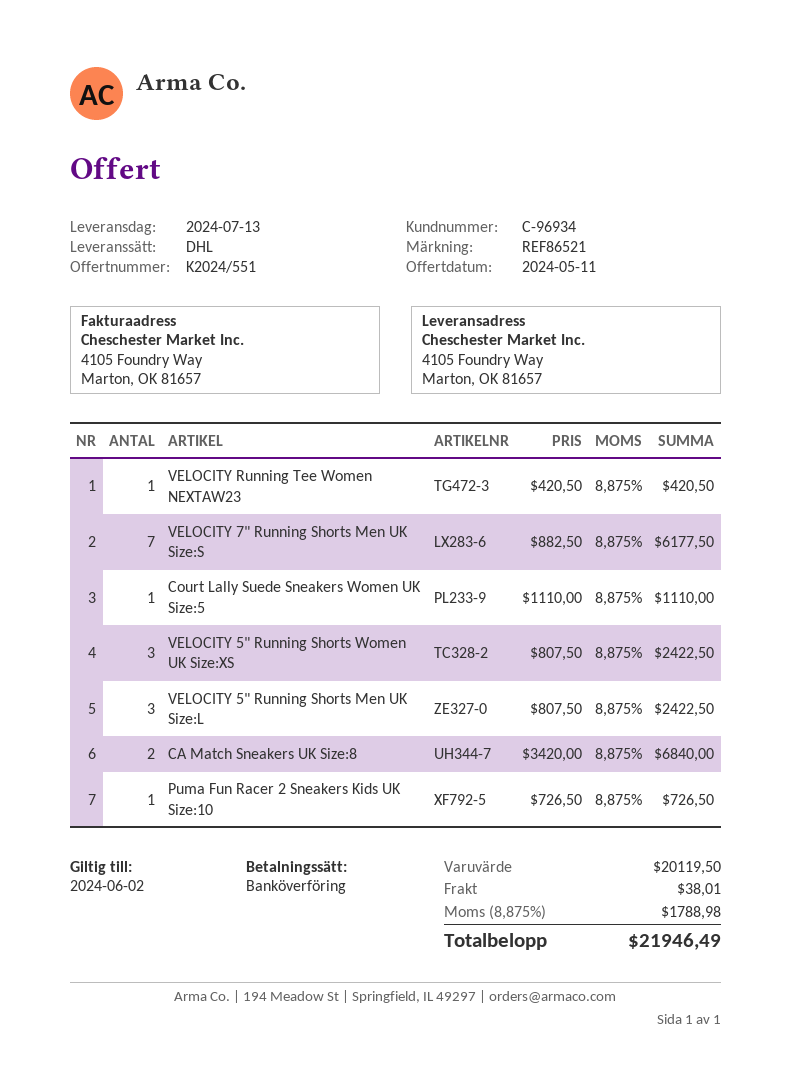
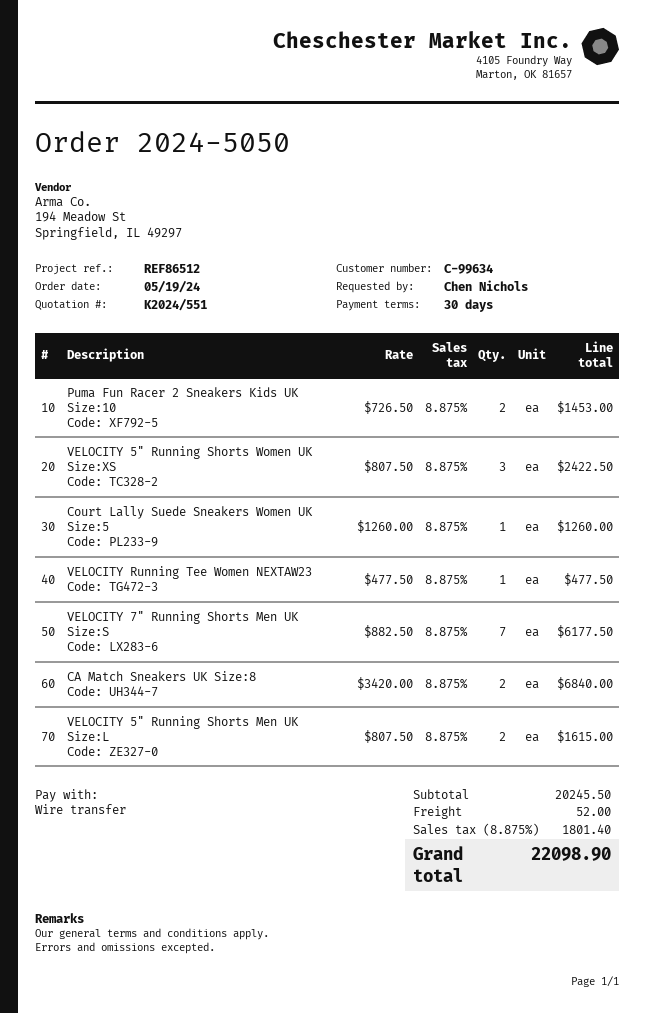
customer number: C-96934 -> C-99634
reference: REF86521 -> REF86512
VELOCITY Running Tee Women NEXTAW23: 1 x 420.50 = 420.50 -> 1 x 477.50 = 477.50
Court Lally Suede Sneakers Women UK Size:5: 1 x 1110.00 = 1110.00 -> 1 x 1260.00 = 1260.00
VELOCITY 5" Running Shorts Men UK Size:L: 3 x 807.50 = 2422.50 -> 2 x 807.50 = 1615.00
Puma Fun Racer 2 Sneakers Kids UK Size:10: 1 x 726.50 = 726.50 -> 2 x 726.50 = 1453.00
subtotal: 20119.50 -> 20245.50
shipping: 38.01 -> 52.00
tax: 8.875% = 1788.98 -> 8.875% = 1801.40
total: 21946.49 -> 22098.90

